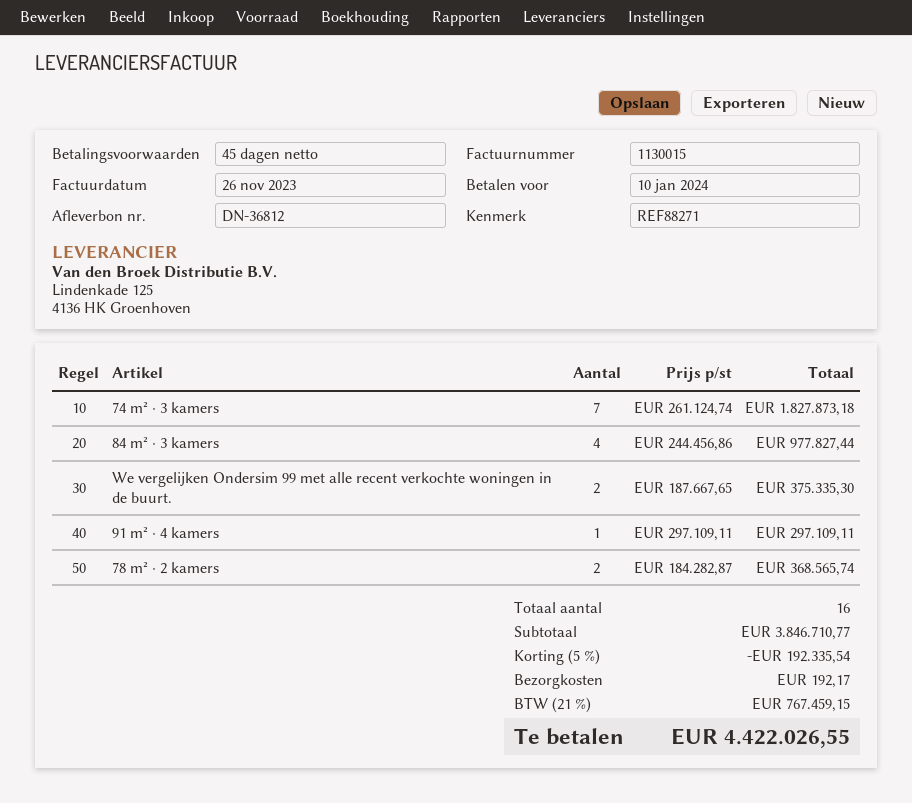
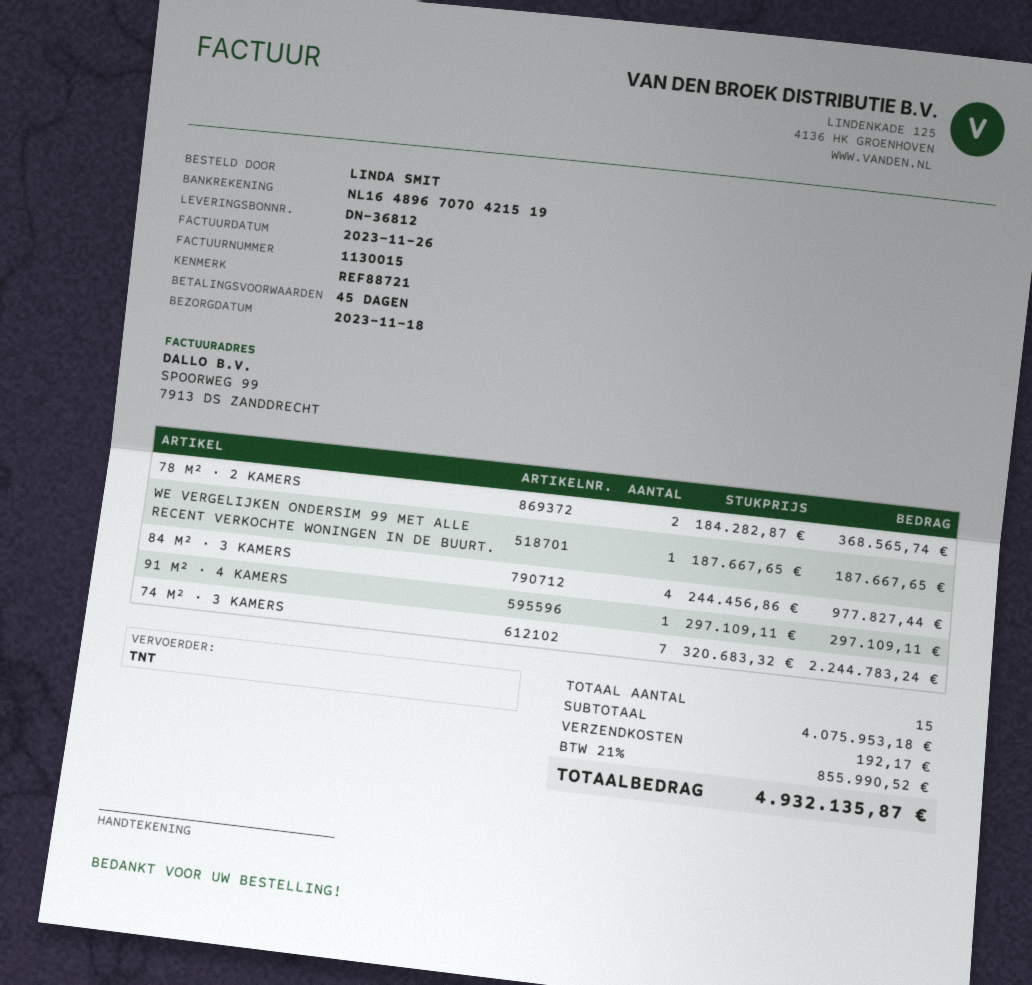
reference: REF88271 -> REF88721
74 m² · 3 kamers: 7 x 261124.74 = 1827873.18 -> 7 x 320683.32 = 2244783.24
We vergelijken Ondersim 99 met alle recent verkochte woningen in de buurt.: 2 x 187667.65 = 375335.30 -> 1 x 187667.65 = 187667.65
total quantity: 16 -> 15
subtotal: 3846710.77 -> 4075953.18
discount: 5% = 192335.54 -> none
tax: 21% = 767459.15 -> 21% = 855990.52
total: 4422026.55 -> 4932135.87

